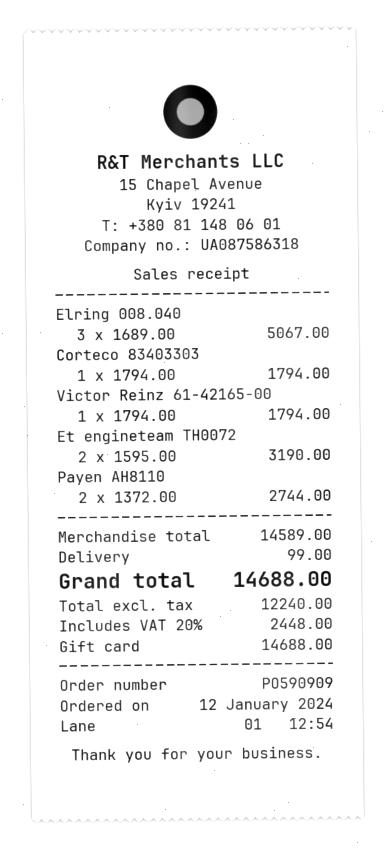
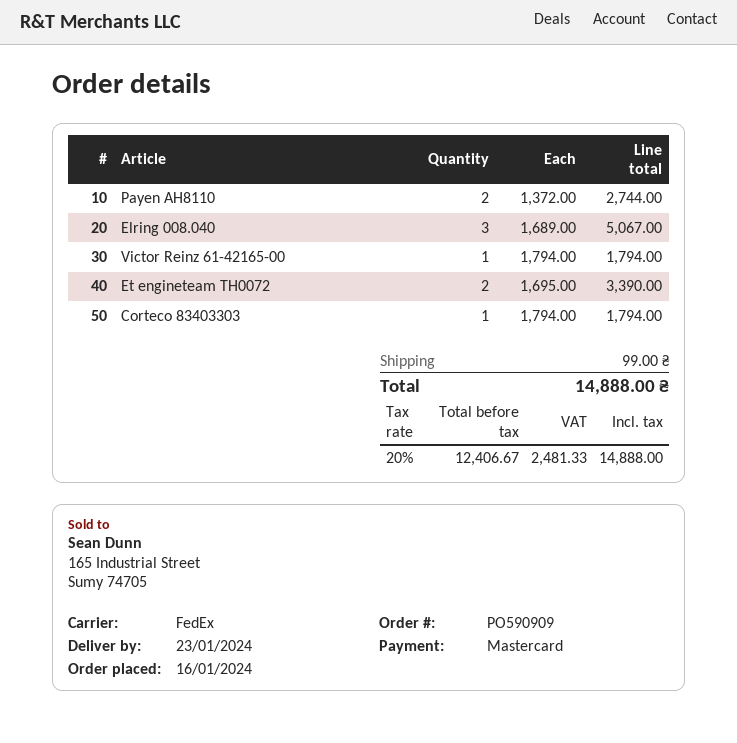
order date: 2024-01-12 -> 2024-01-16
payment method: gift card -> Mastercard
Et engineteam TH0072: 2 x 1595.00 = 3190.00 -> 2 x 1695.00 = 3390.00
net: 12240.00 -> 12406.67
tax: 20% = 2448.00 -> 20% = 2481.33
total: 14688.00 -> 14888.00

